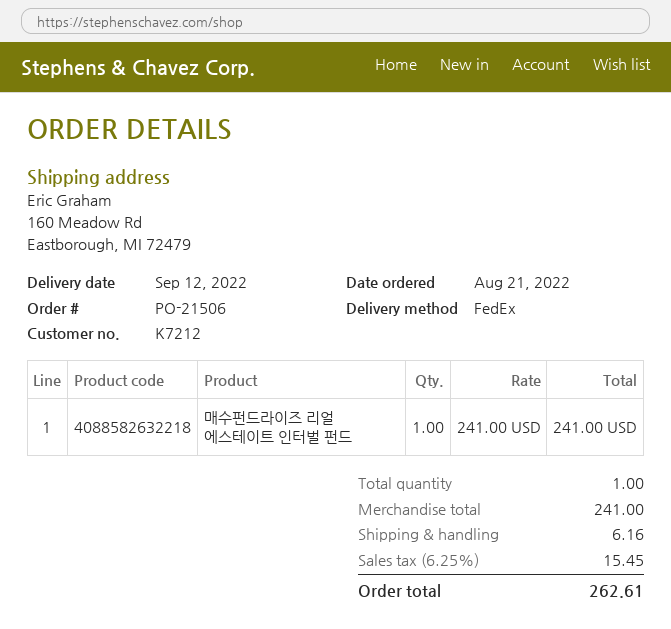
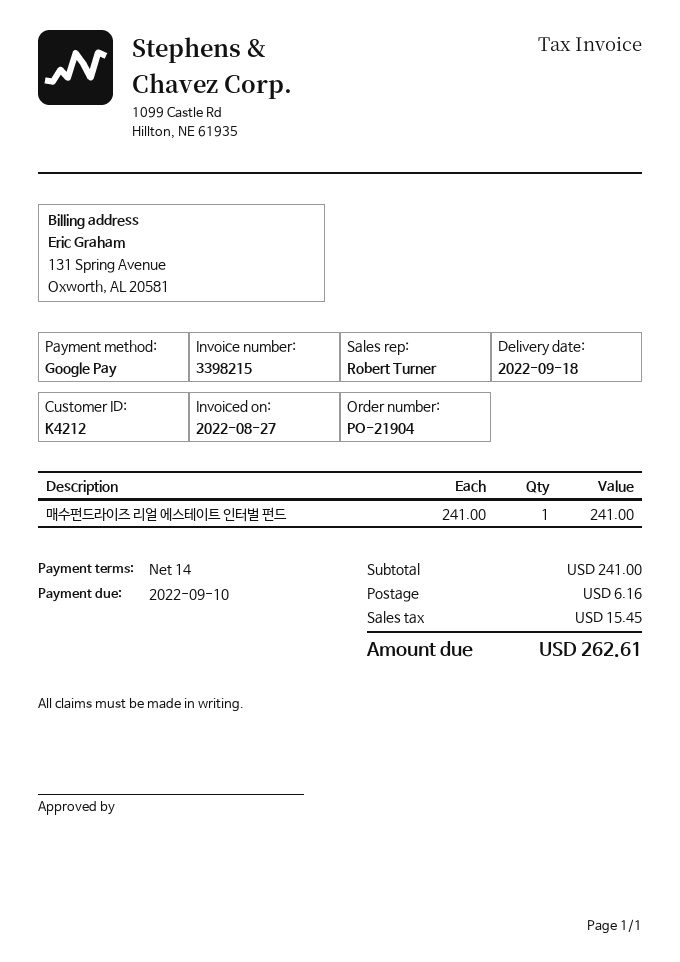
order number: PO-21506 -> PO-21904
delivery date: 2022-09-12 -> 2022-09-18
customer number: K7212 -> K4212

